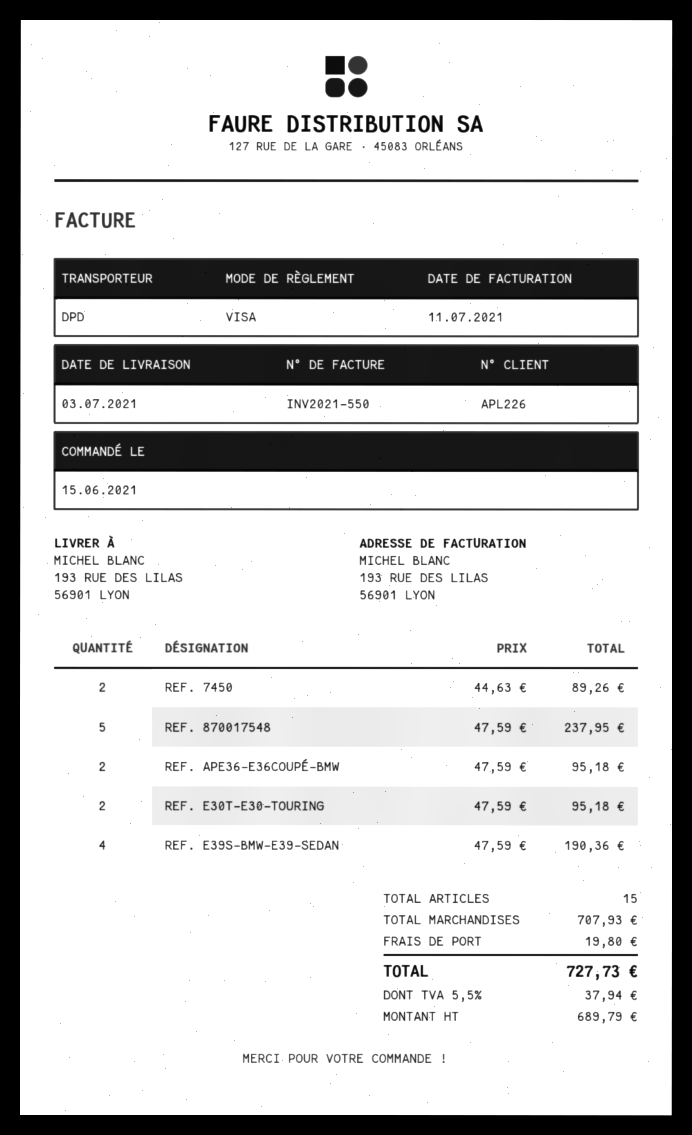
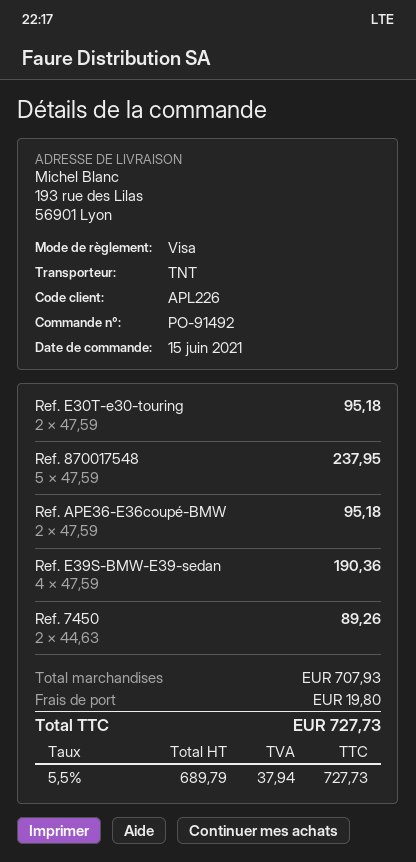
shipping method: DPD -> TNT

